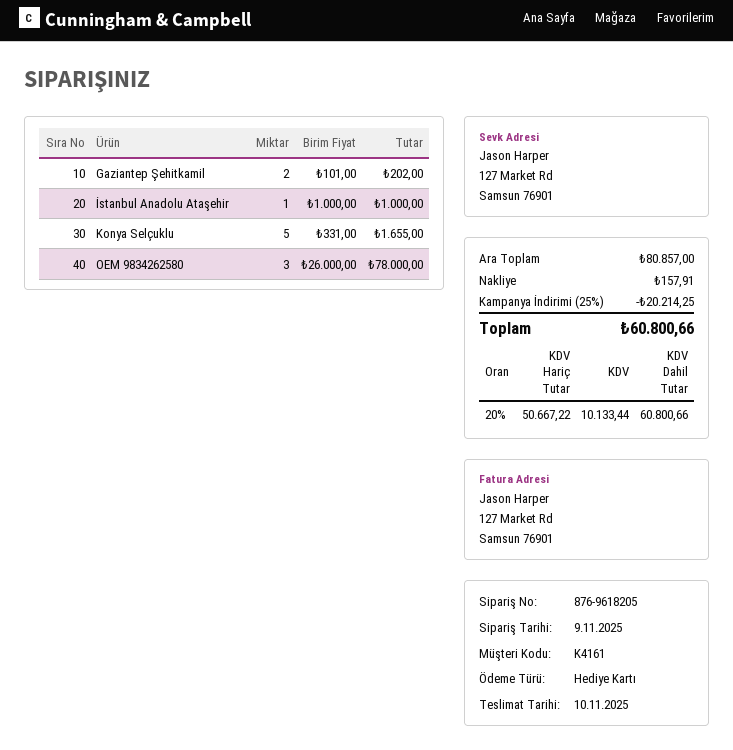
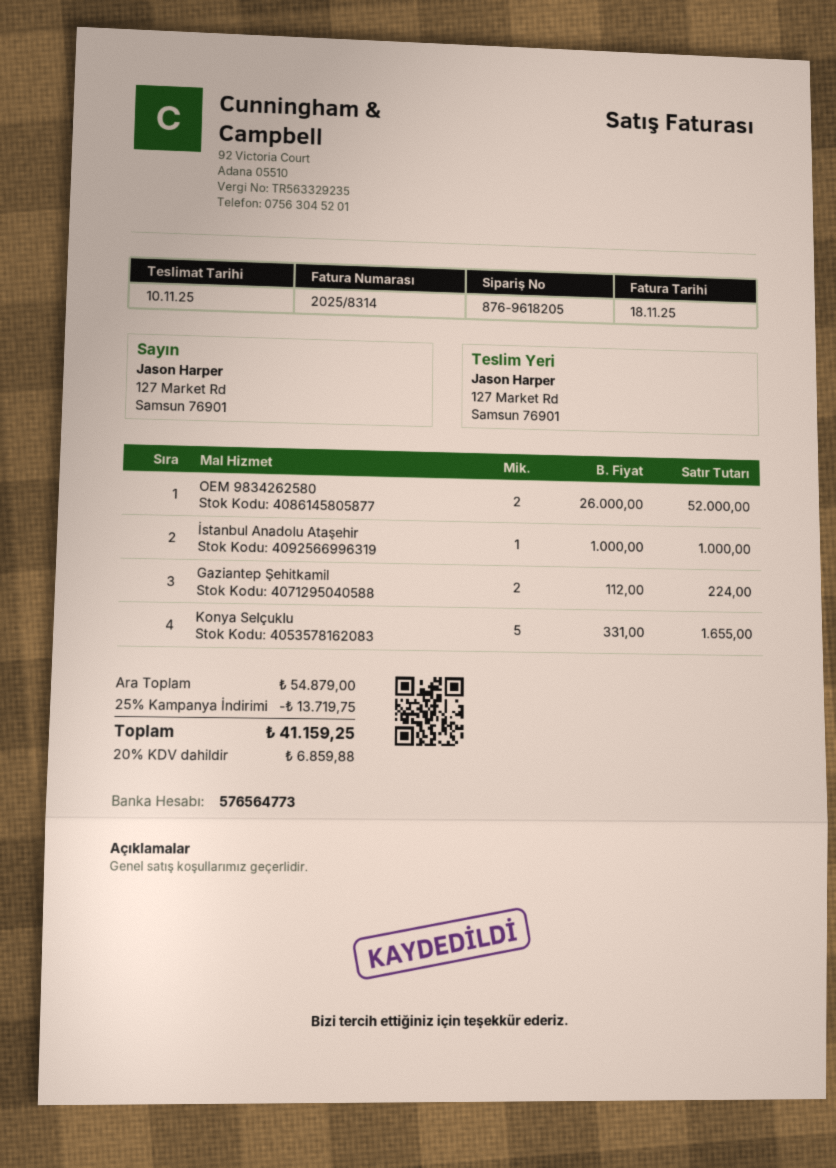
Gaziantep Şehitkamil: 2 x 101.00 = 202.00 -> 2 x 112.00 = 224.00
OEM 9834262580: 3 x 26000.00 = 78000.00 -> 2 x 26000.00 = 52000.00
subtotal: 80857.00 -> 54879.00
discount: 25% = 20214.25 -> 25% = 13719.75
shipping: 157.91 -> none
tax: 20% = 10133.44 -> 20% = 6859.88
total: 60800.66 -> 41159.25

